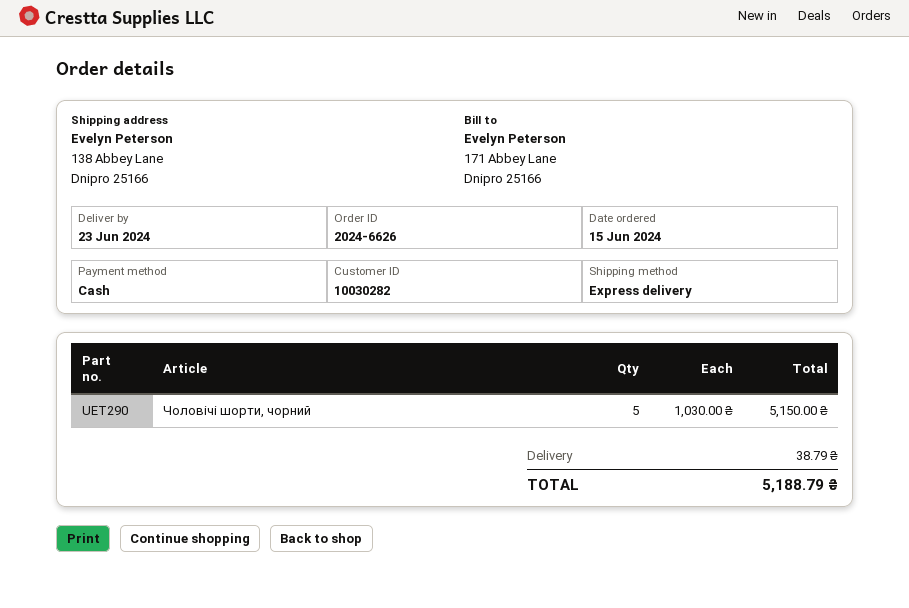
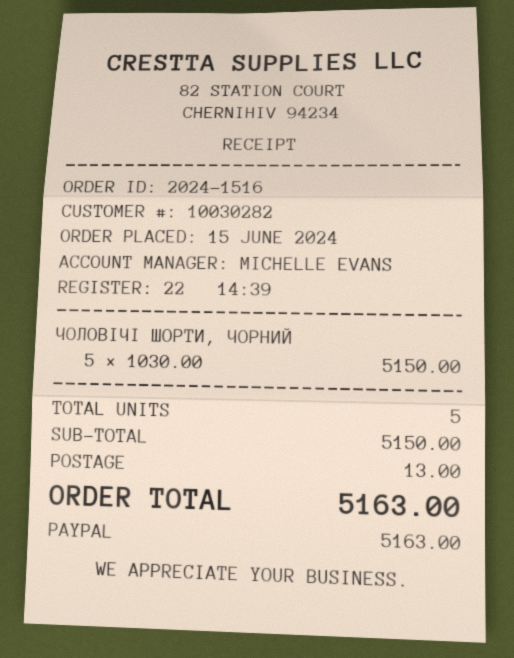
order number: 2024-6626 -> 2024-1516
payment method: cash -> PayPal
shipping: 38.79 -> 13.00
total: 5188.79 -> 5163.00

